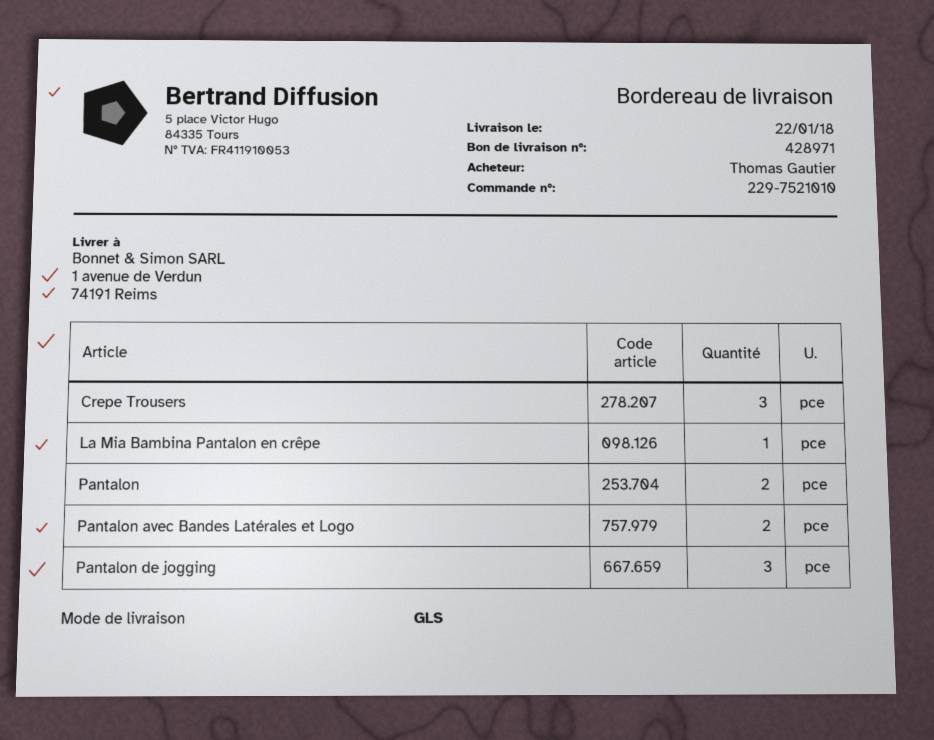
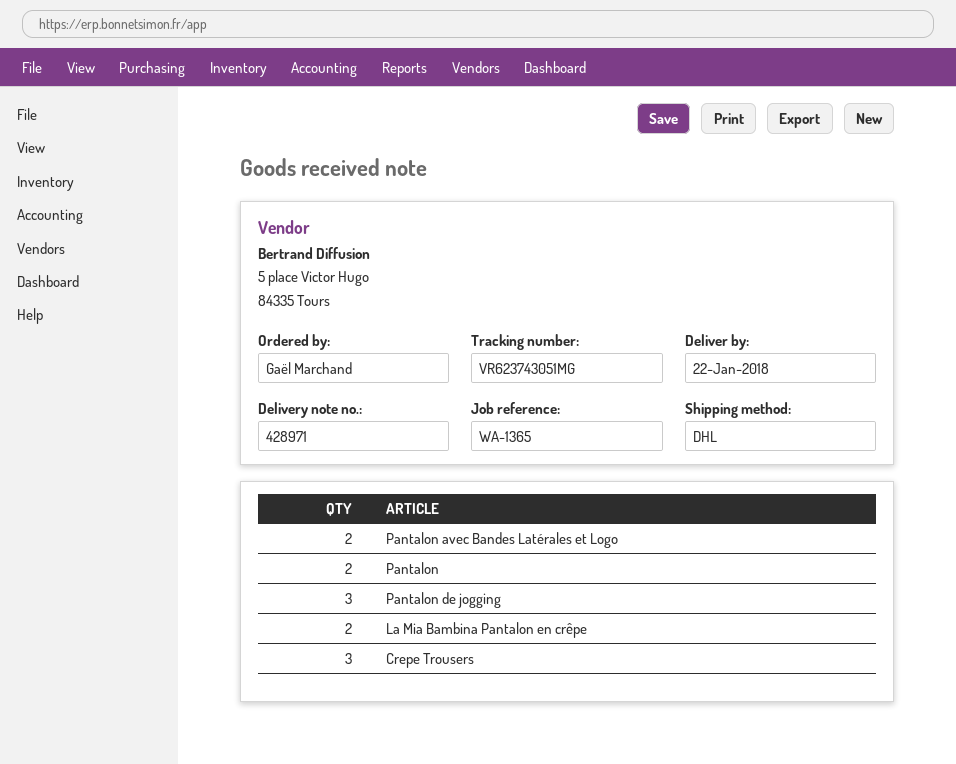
ordered by: Thomas Gautier -> Gaël Marchand
shipping method: GLS -> DHL
La Mia Bambina Pantalon en crêpe: 1 -> 2

